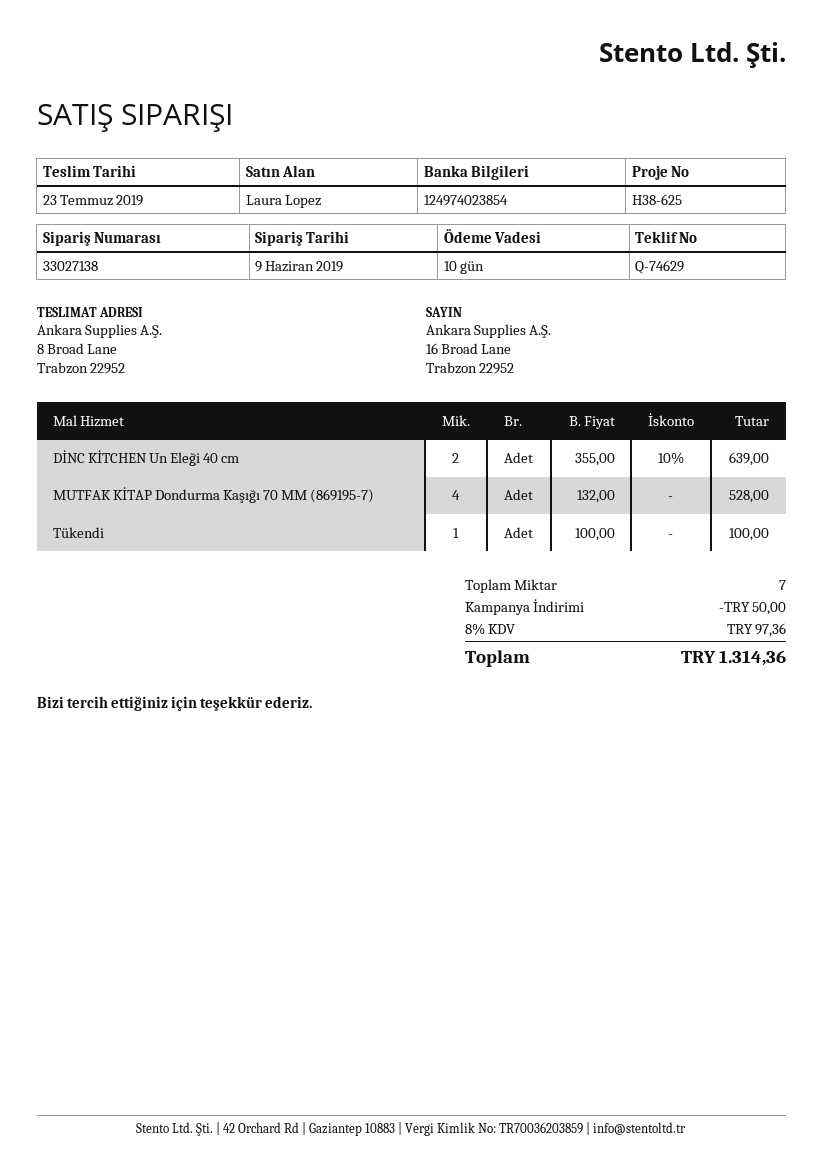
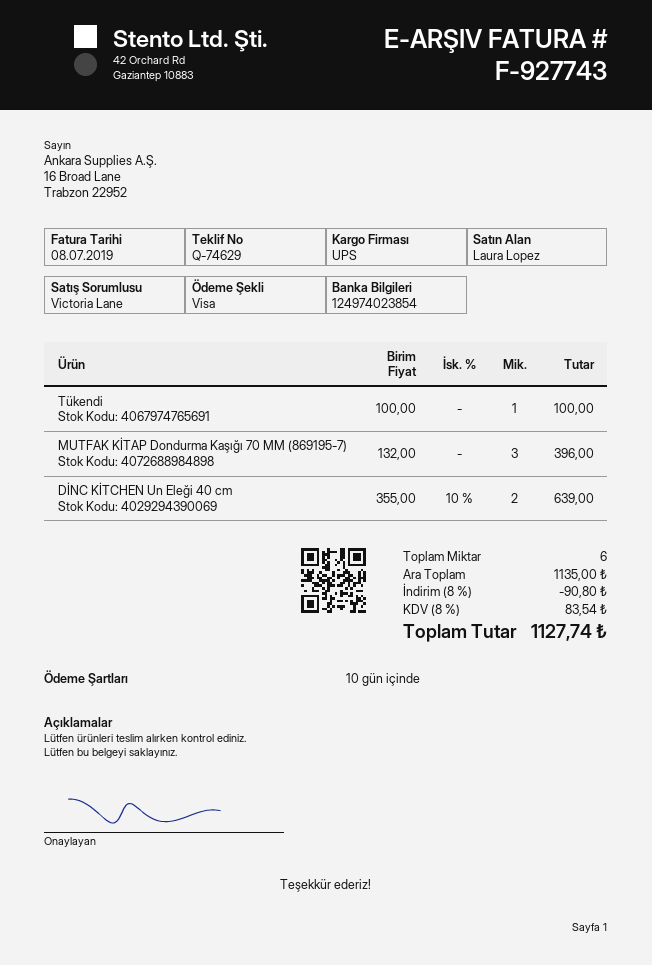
MUTFAK KİTAP Dondurma Kaşığı 70 MM (869195-7): 4 x 132.00 = 528.00 -> 3 x 132.00 = 396.00
total quantity: 7 -> 6
discount: 50.00 -> 90.80
tax: 8% = 97.36 -> 8% = 83.54
total: 1314.36 -> 1127.74

